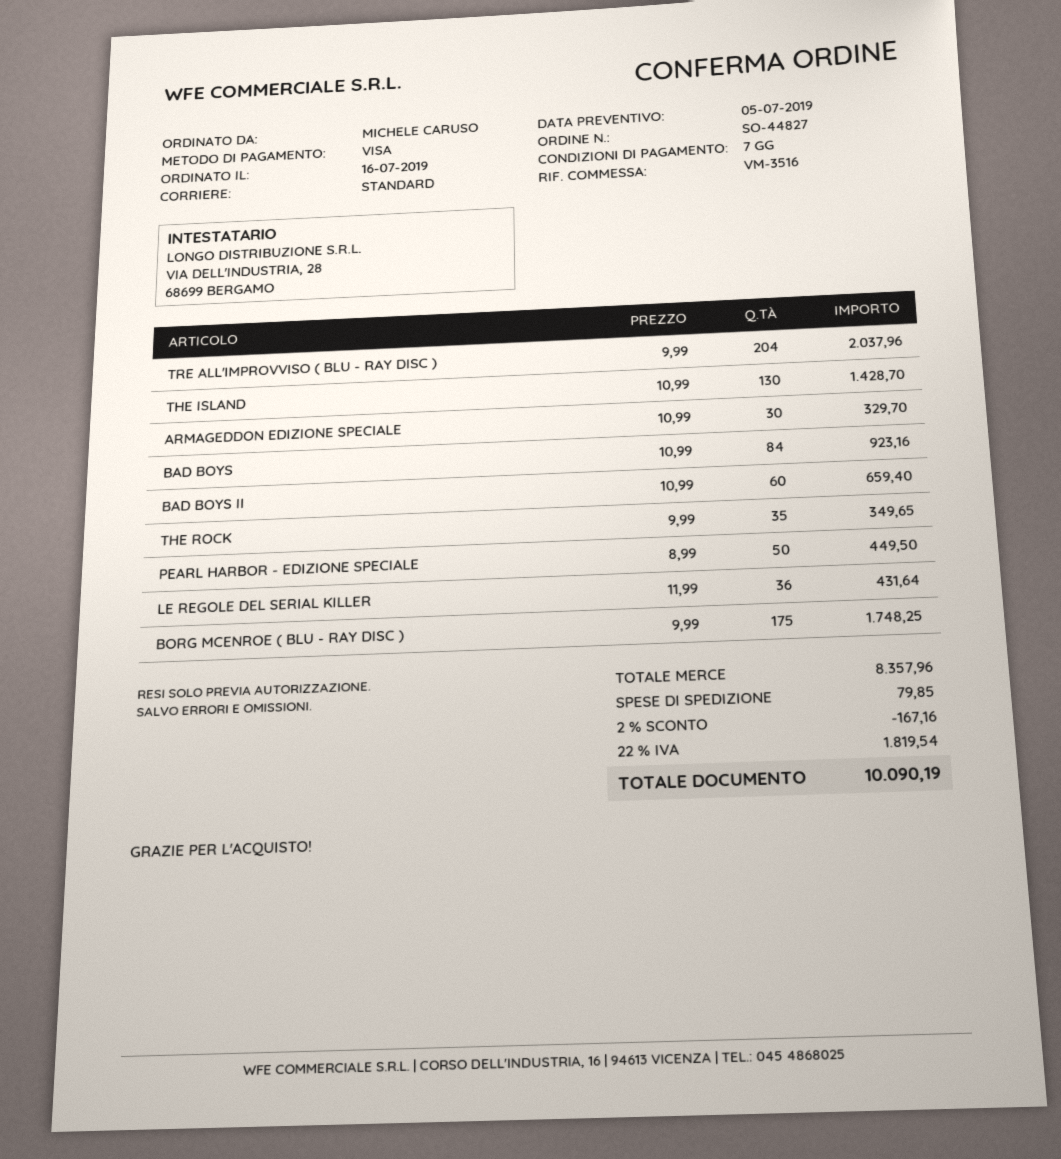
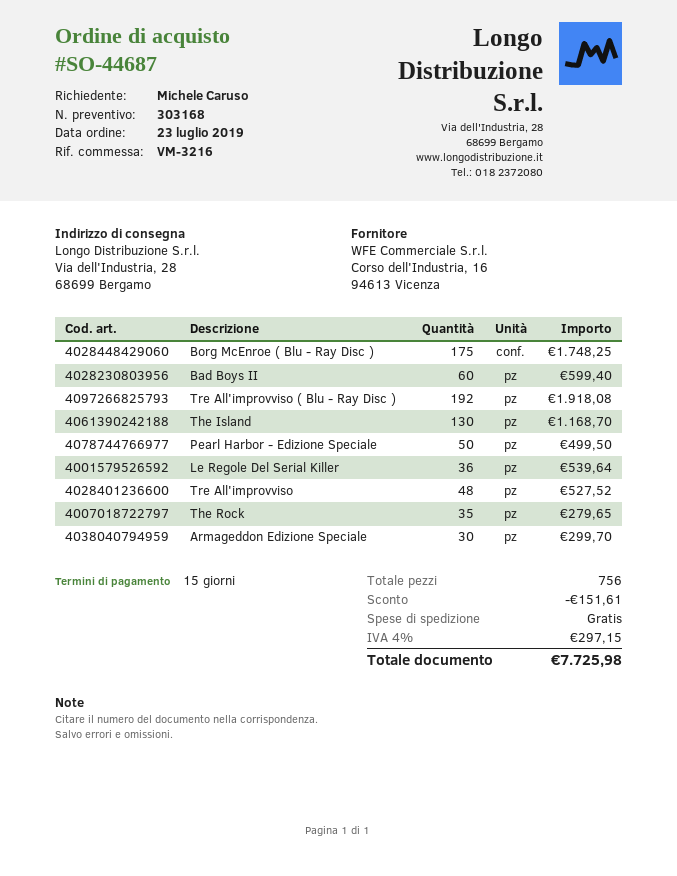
order number: SO-44827 -> SO-44687
order date: 2019-07-16 -> 2019-07-23
payment terms: 7 days -> 15 days
reference: VM-3516 -> VM-3216
TRE ALL'IMPROVVISO ( BLU - RAY DISC ): 204 for 2037.96 -> 192 for 1918.08
THE ISLAND: 130 for 1428.70 -> 130 for 1168.70
ARMAGEDDON EDIZIONE SPECIALE: 30 for 329.70 -> 30 for 299.70
BAD BOYS: 84 for 923.16 -> none
BAD BOYS II: 60 for 659.40 -> 60 for 599.40
THE ROCK: 35 for 349.65 -> 35 for 279.65
PEARL HARBOR - EDIZIONE SPECIALE: 50 for 449.50 -> 50 for 499.50
LE REGOLE DEL SERIAL KILLER: 36 for 431.64 -> 36 for 539.64
Tre All'improvviso: none -> 48 for 527.52
discount: 167.16 -> 151.61
shipping: 79.85 -> 0.00
tax: 22% = 1819.54 -> 4% = 297.15
total: 10090.19 -> 7725.98

